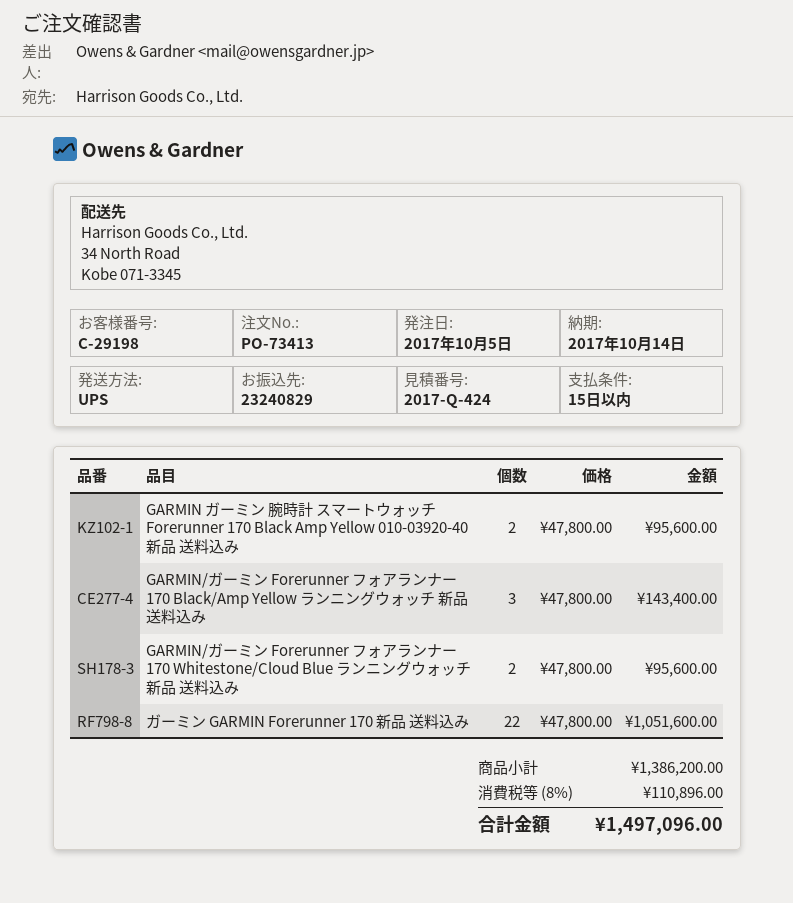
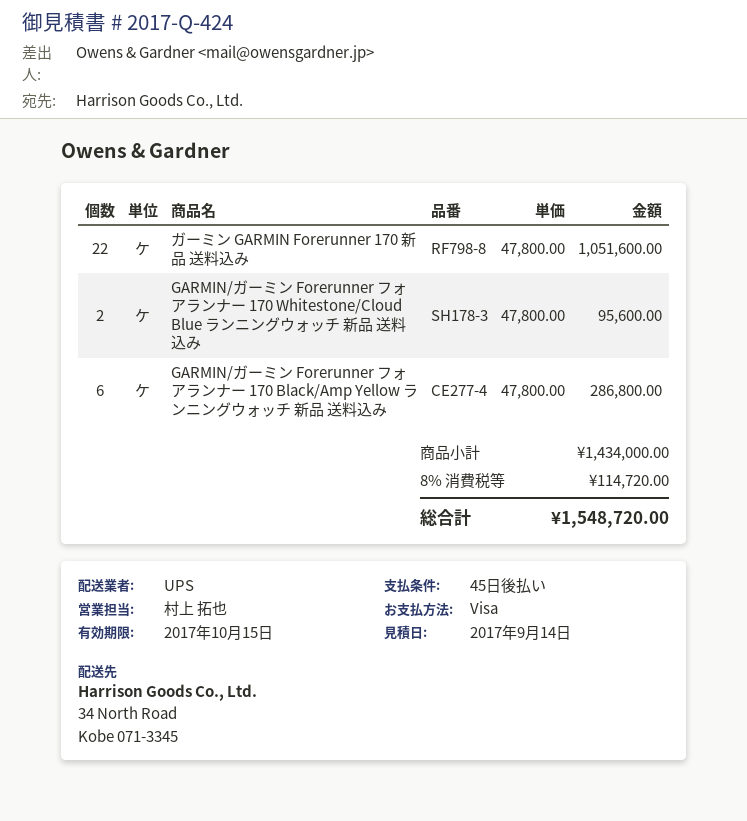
payment terms: 15 days -> 45 days
GARMIN ガーミン 腕時計 スマートウォッチ Forerunner 170 Black Amp Yellow 010-03920-40 新品 送料込み: 2 x 47800.00 = 95600.00 -> none
GARMIN/ガーミン Forerunner フォアランナー 170 Black/Amp Yellow ランニングウォッチ 新品 送料込み: 3 x 47800.00 = 143400.00 -> 6 x 47800.00 = 286800.00
subtotal: 1386200.00 -> 1434000.00
tax: 8% = 110896.00 -> 8% = 114720.00
total: 1497096.00 -> 1548720.00

